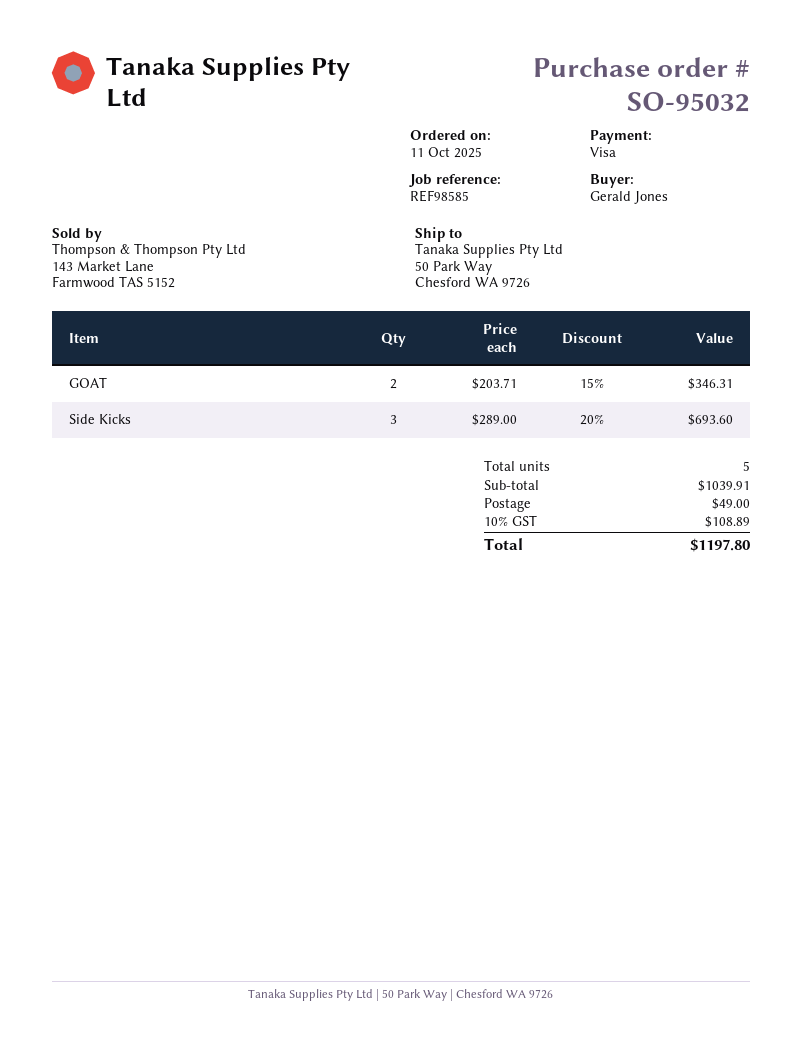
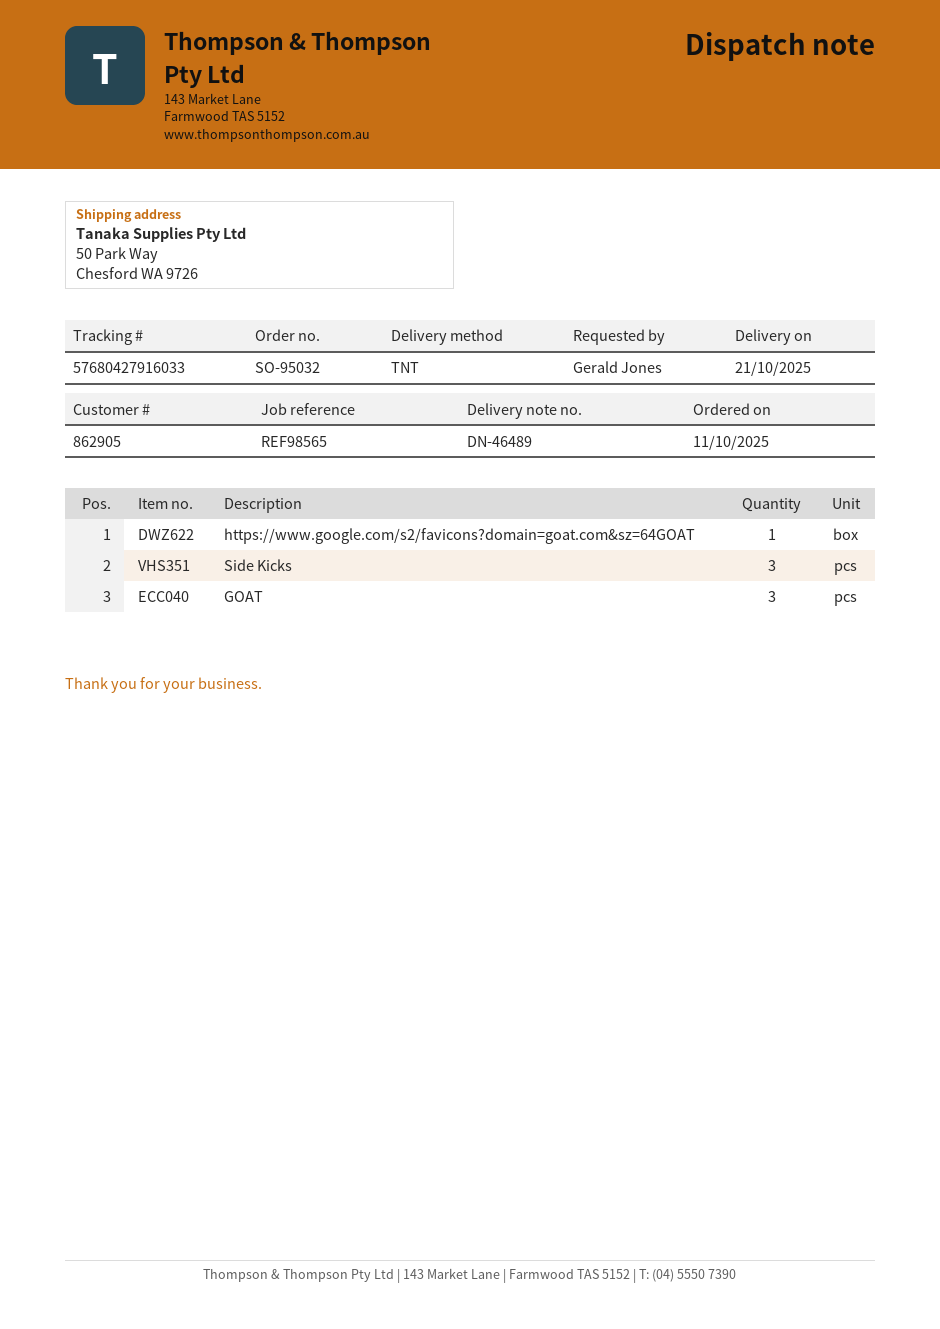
reference: REF98585 -> REF98565
GOAT: 2 -> 3
https://www.google.com/s2/favicons?domain=goat.com&sz=64GOAT: none -> 1

